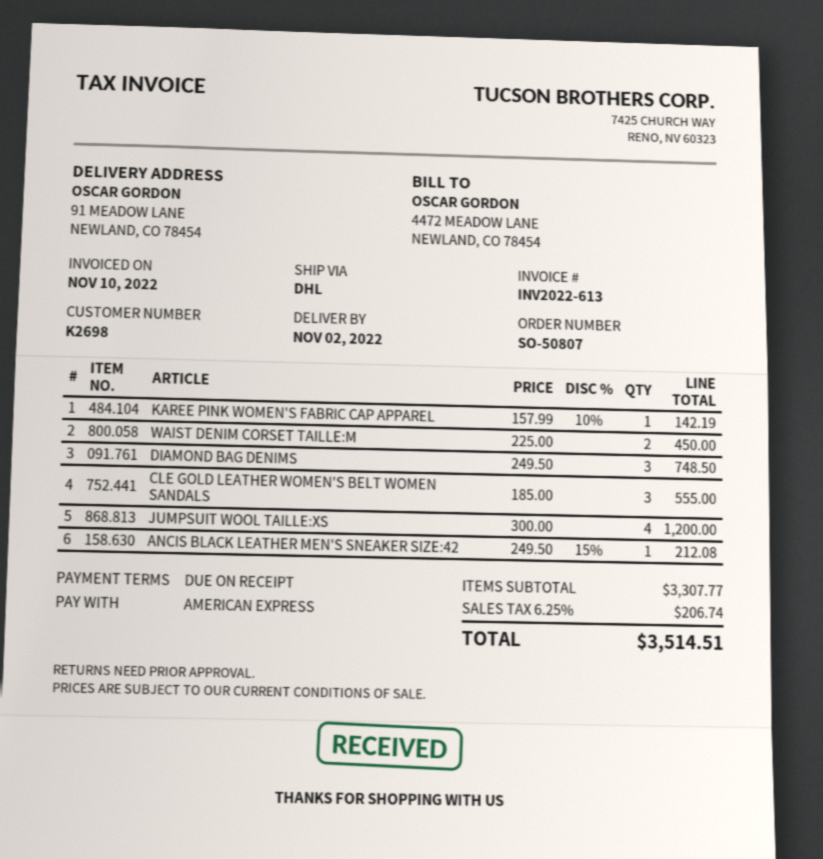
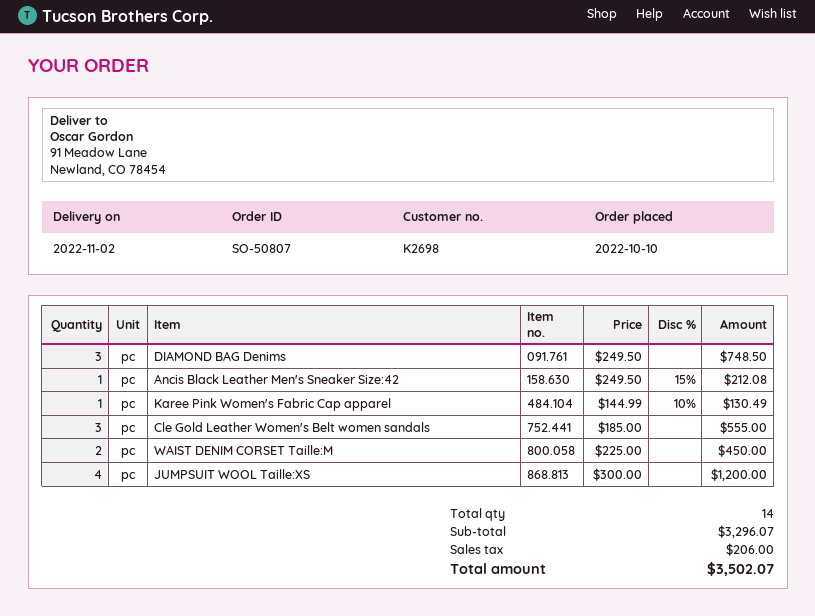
KAREE PINK WOMEN'S FABRIC CAP APPAREL: 1 x 157.99 - 10% = 142.19 -> 1 x 144.99 - 10% = 130.49
subtotal: 3307.77 -> 3296.07
tax: 206.74 -> 206.00
total: 3514.51 -> 3502.07

